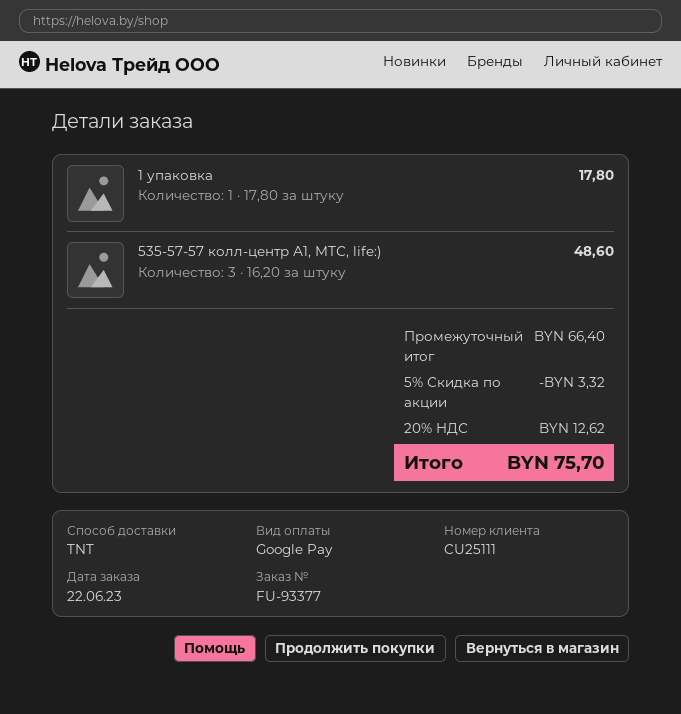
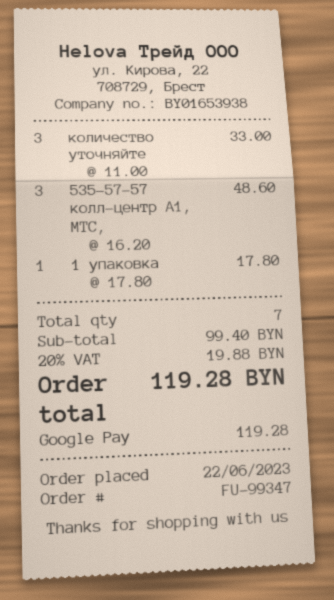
order number: FU-93377 -> FU-99347
количество уточняйте: none -> 3 x 11.00 = 33.00
subtotal: 66.40 -> 99.40
discount: 5% = 3.32 -> none
tax: 20% = 12.62 -> 20% = 19.88
total: 75.70 -> 119.28

